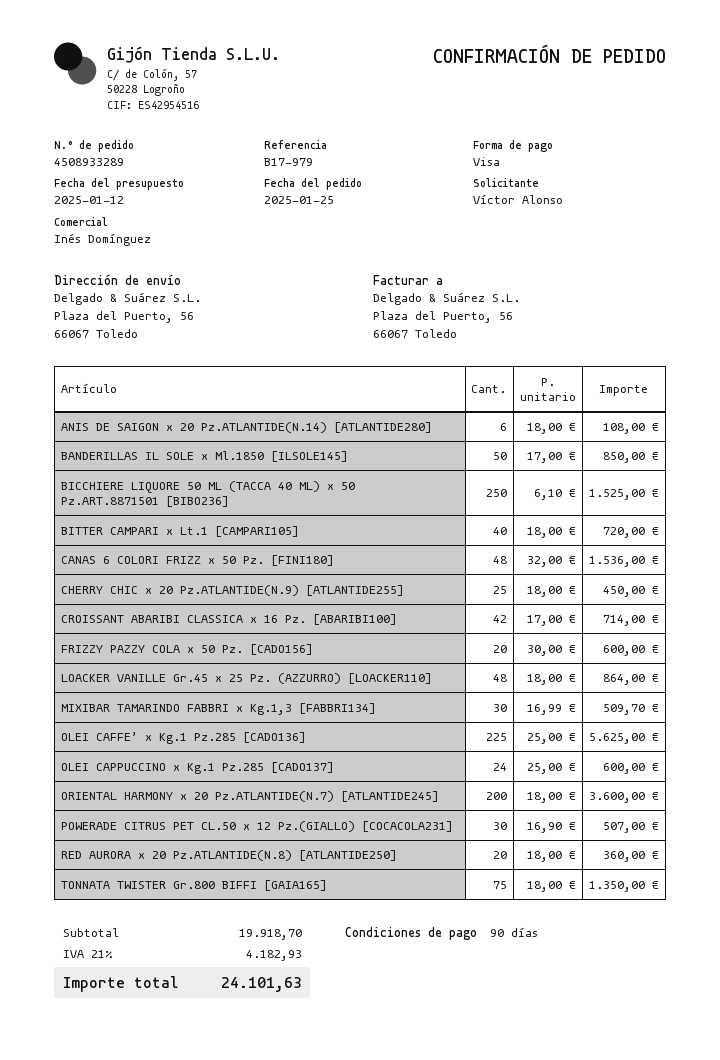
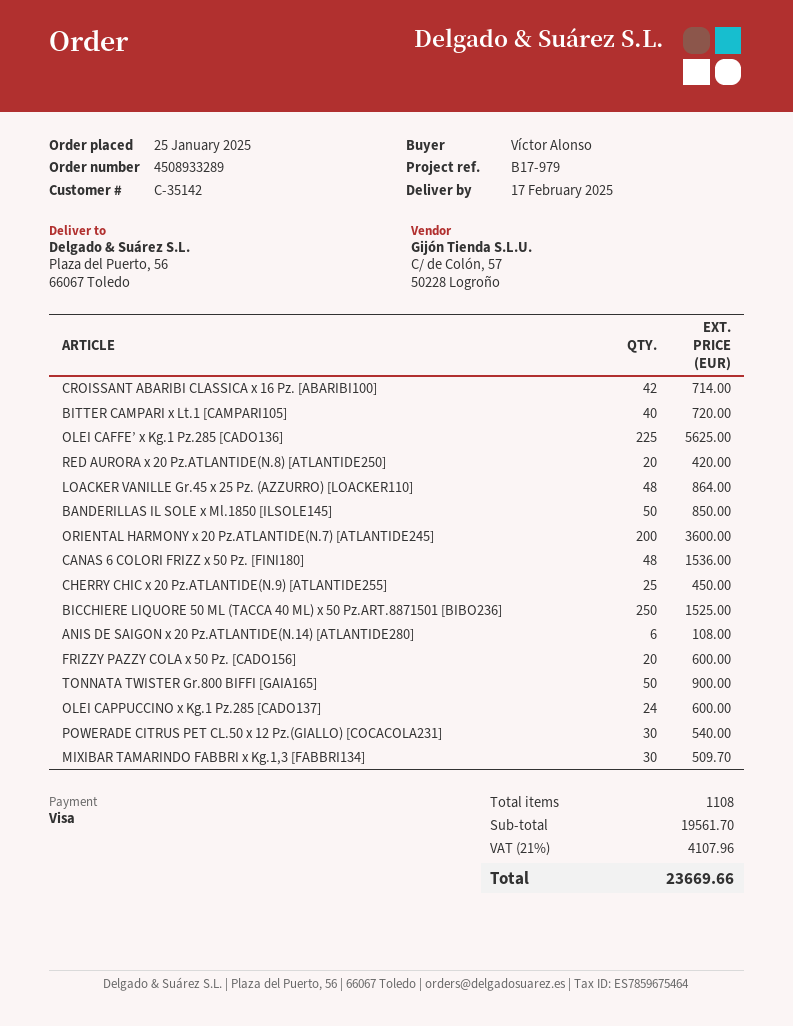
POWERADE CITRUS PET CL.50 x 12 Pz.(GIALLO) [COCACOLA231]: 30 for 507.00 -> 30 for 540.00
RED AURORA x 20 Pz.ATLANTIDE(N.8) [ATLANTIDE250]: 20 for 360.00 -> 20 for 420.00
TONNATA TWISTER Gr.800 BIFFI [GAIA165]: 75 for 1350.00 -> 50 for 900.00
subtotal: 19918.70 -> 19561.70
tax: 21% = 4182.93 -> 21% = 4107.96
total: 24101.63 -> 23669.66

